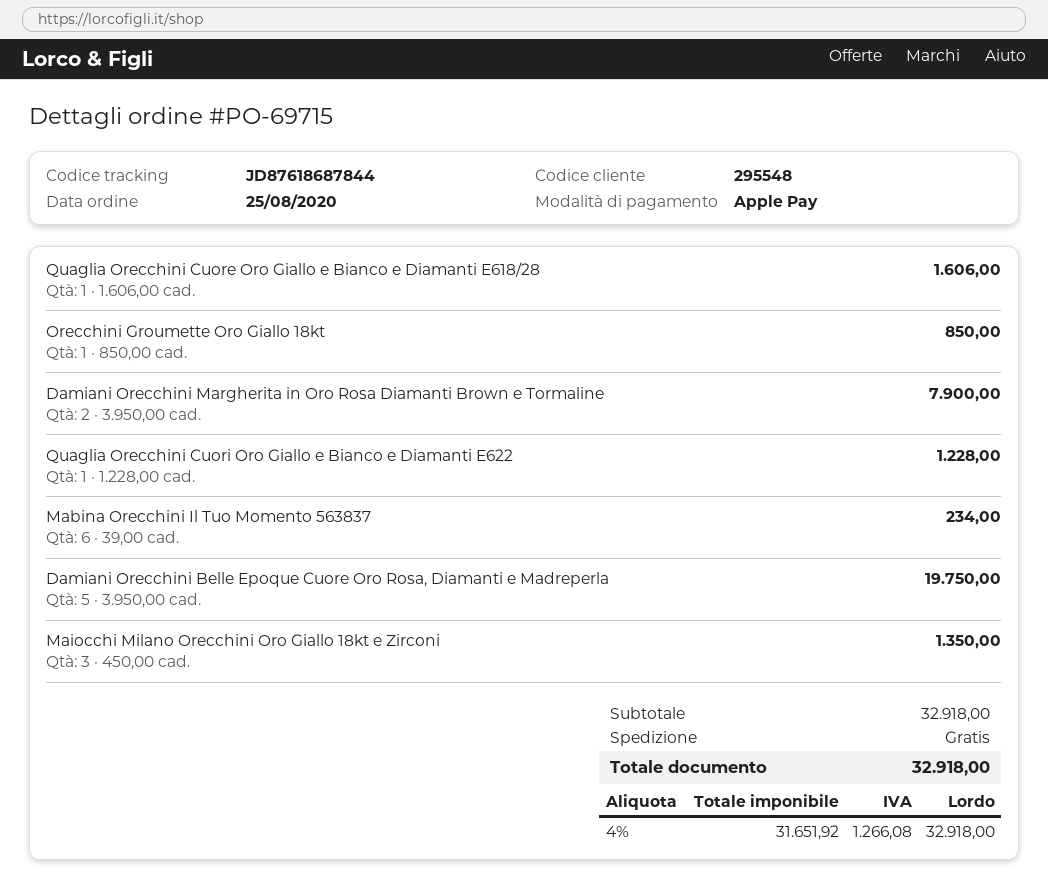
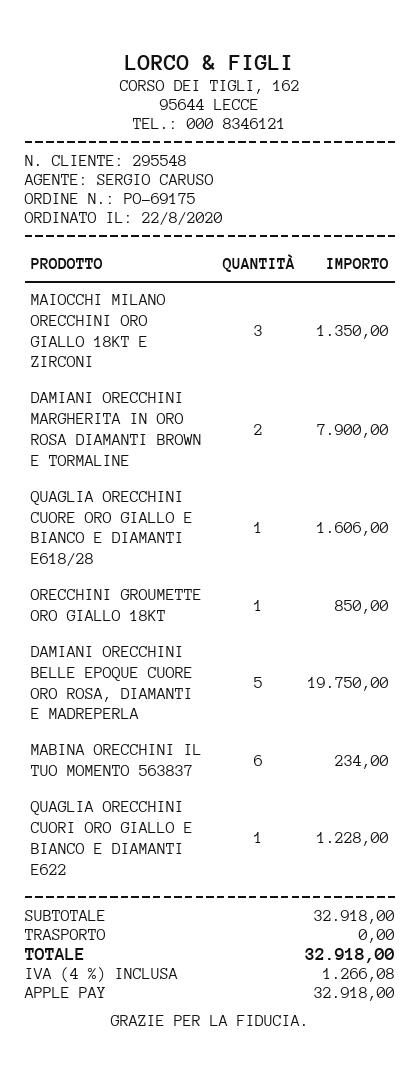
order number: PO-69715 -> PO-69175
order date: 2020-08-25 -> 2020-08-22

